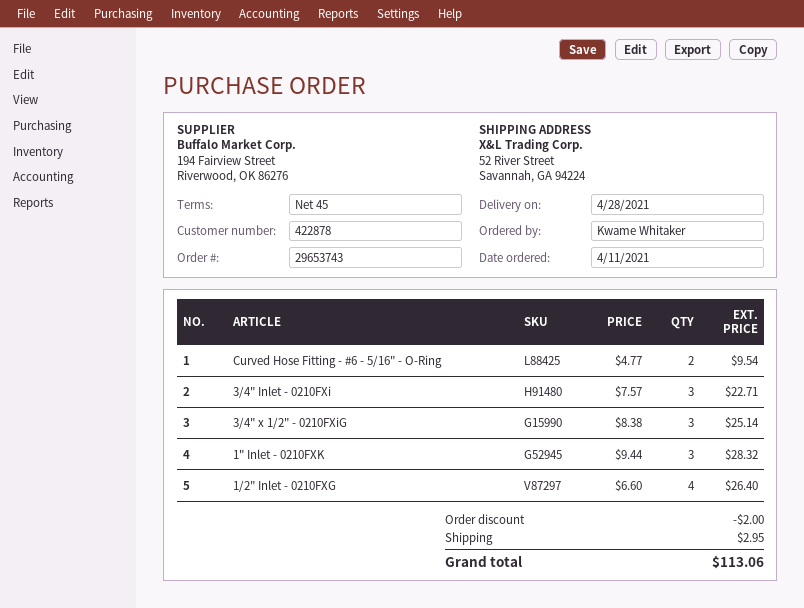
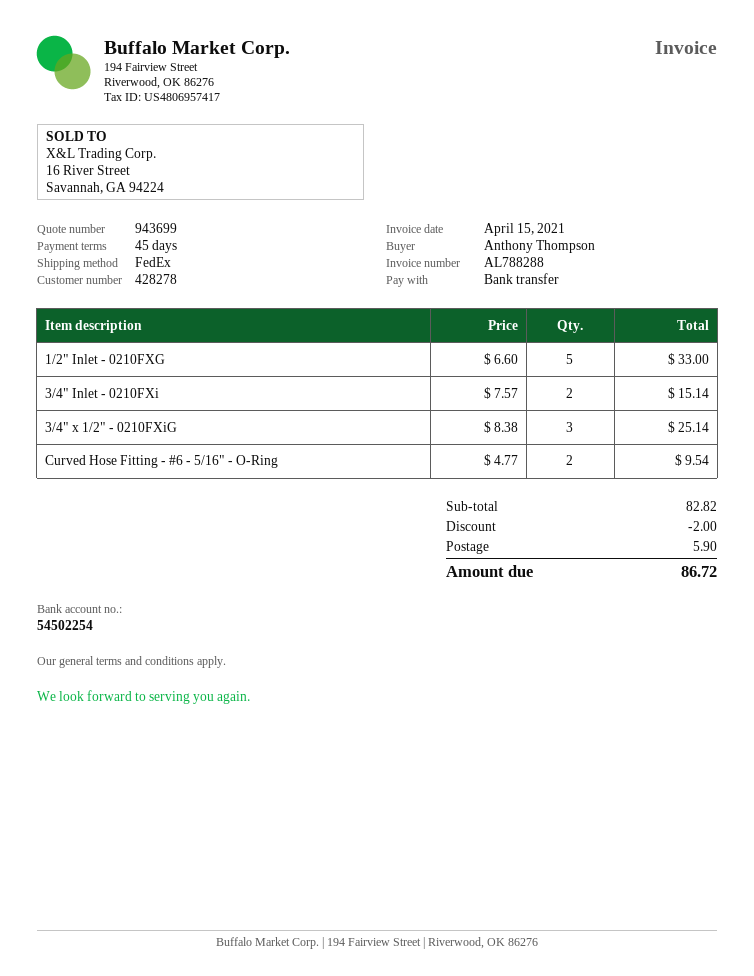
customer number: 422878 -> 428278
ordered by: Kwame Whitaker -> Anthony Thompson
3/4" Inlet - 0210FXi: 3 x 7.57 = 22.71 -> 2 x 7.57 = 15.14
1" Inlet - 0210FXK: 3 x 9.44 = 28.32 -> none
1/2" Inlet - 0210FXG: 4 x 6.60 = 26.40 -> 5 x 6.60 = 33.00
shipping: 2.95 -> 5.90
total: 113.06 -> 86.72

